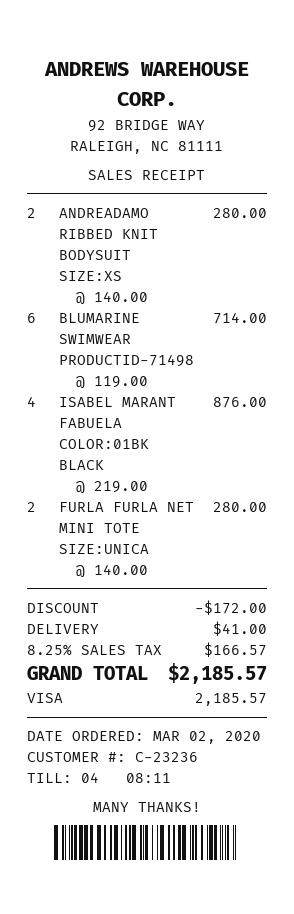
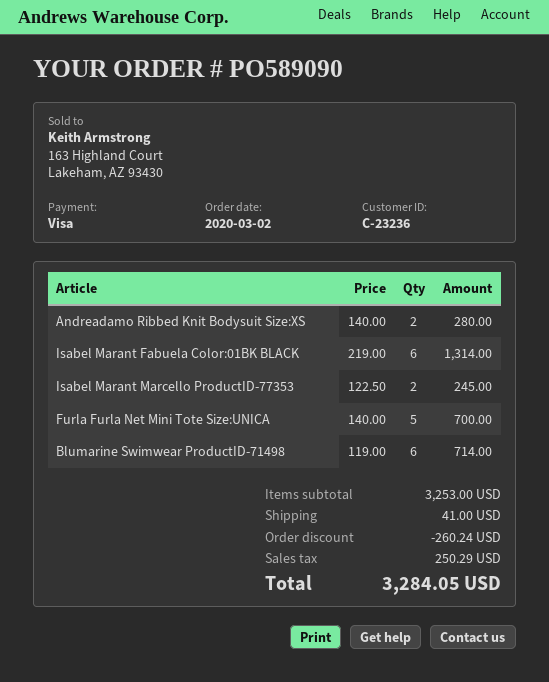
ISABEL MARANT FABUELA COLOR:01BK BLACK: 4 x 219.00 = 876.00 -> 6 x 219.00 = 1314.00
FURLA FURLA NET MINI TOTE SIZE:UNICA: 2 x 140.00 = 280.00 -> 5 x 140.00 = 700.00
Isabel Marant Marcello ProductID-77353: none -> 2 x 122.50 = 245.00
discount: 172.00 -> 260.24
tax: 166.57 -> 250.29
total: 2185.57 -> 3284.05

